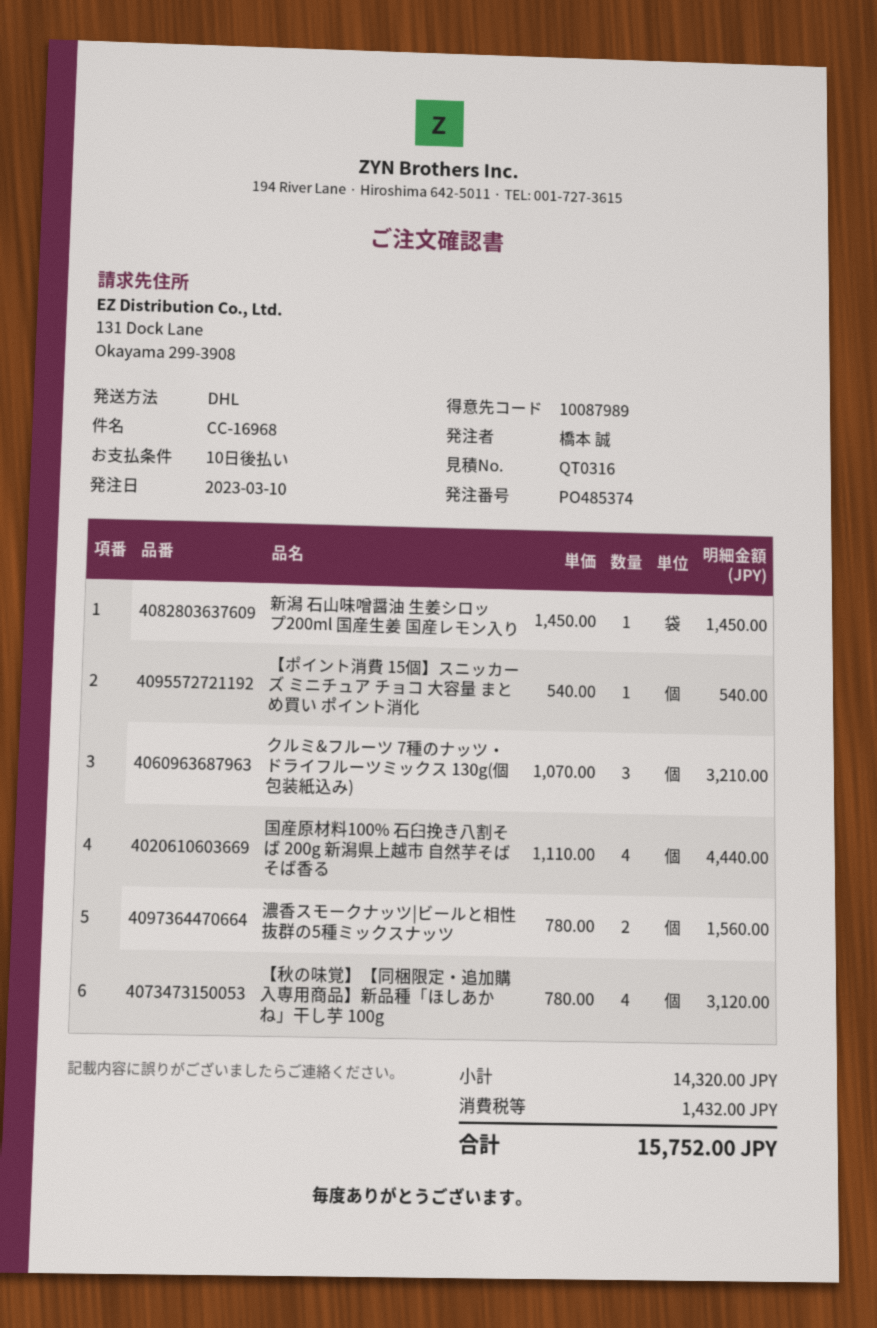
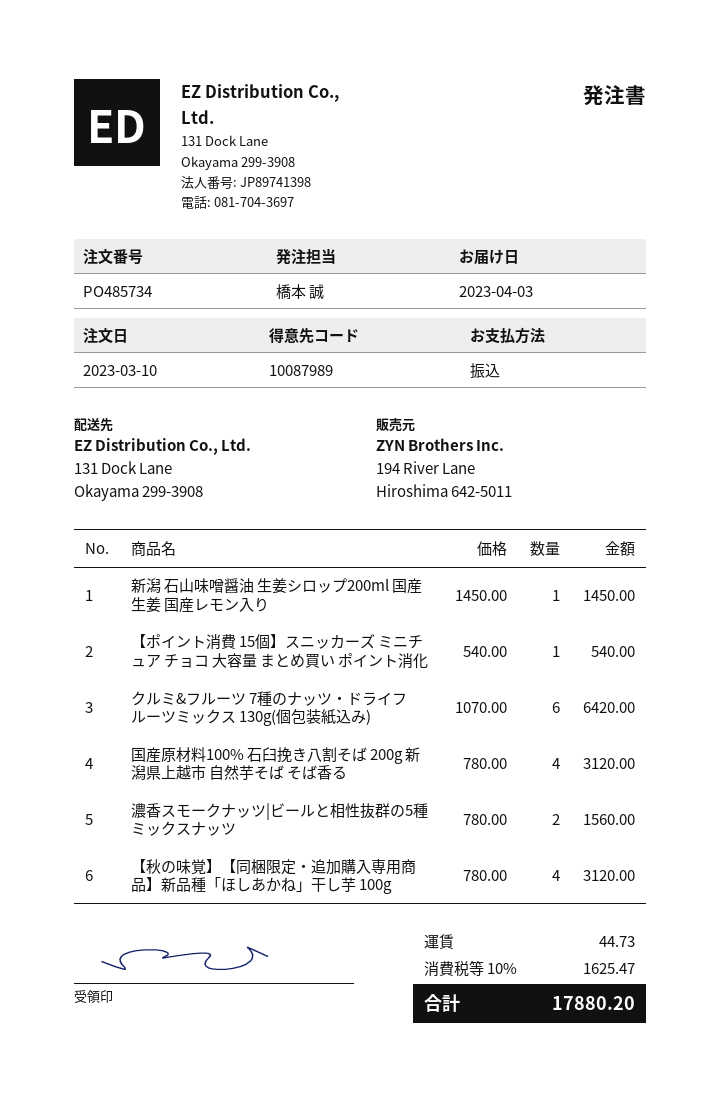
order number: PO485374 -> PO485734
クルミ&フルーツ 7種のナッツ・ドライフルーツミックス 130g(個包装紙込み): 3 x 1070.00 = 3210.00 -> 6 x 1070.00 = 6420.00
国産原材料100% 石臼挽き八割そば 200g 新潟県上越市 自然芋そば そば香る: 4 x 1110.00 = 4440.00 -> 4 x 780.00 = 3120.00
shipping: none -> 44.73
tax: 1432.00 -> 1625.47
total: 15752.00 -> 17880.20

